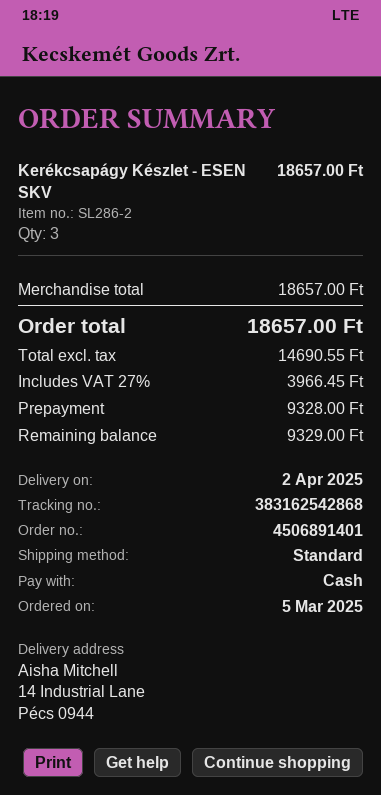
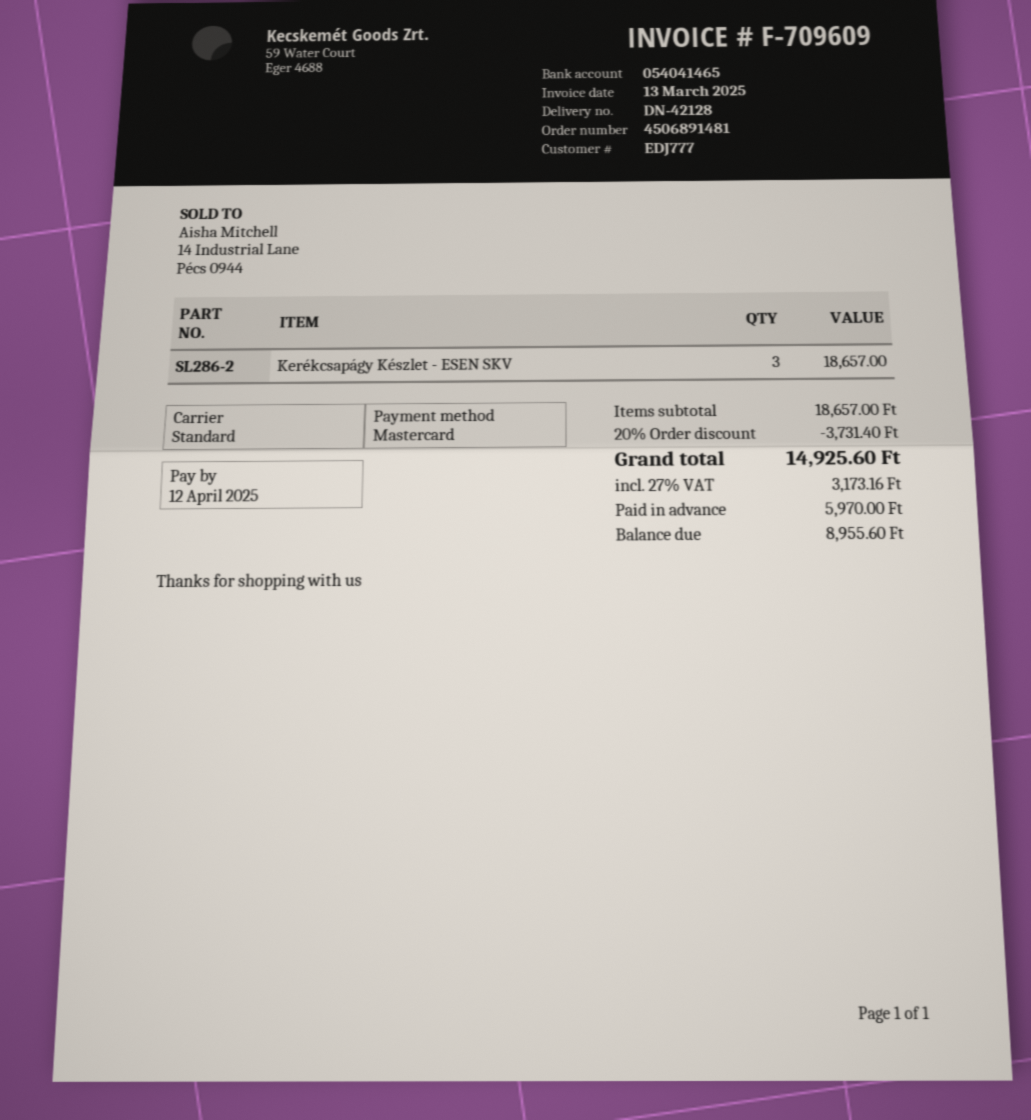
order number: 4506891401 -> 4506891481
payment method: cash -> Mastercard
discount: none -> 20% = 3731.40
tax: 27% = 3966.45 -> 27% = 3173.16
total: 18657.00 -> 14925.60
deposit: 9328.00 -> 5970.00
balance: 9329.00 -> 8955.60

